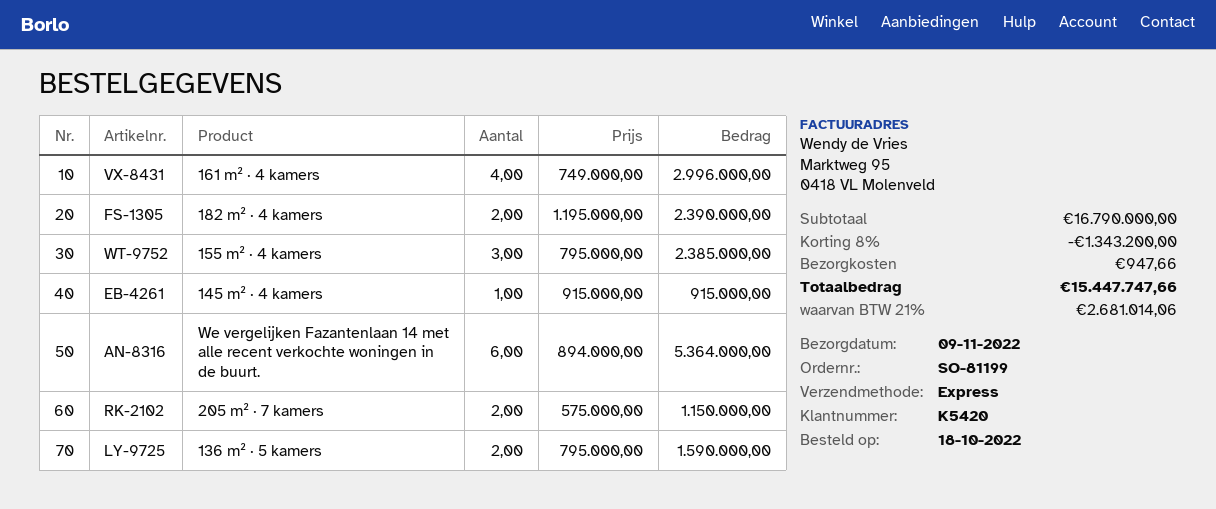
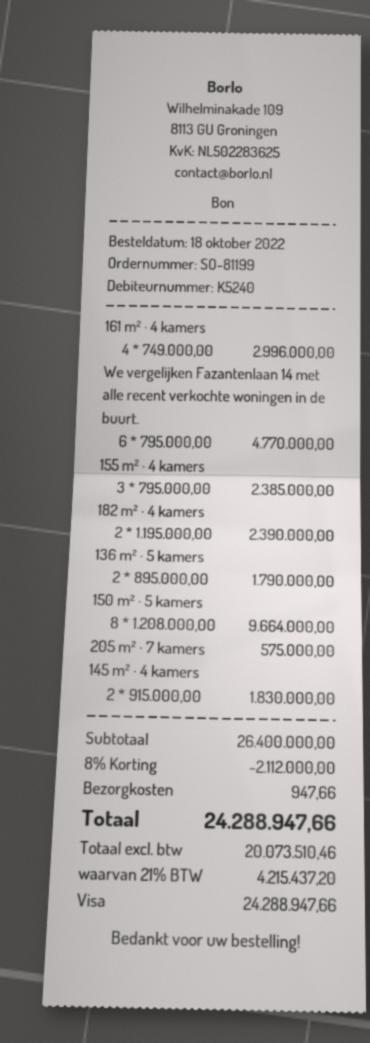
customer number: K5420 -> K5240
145 m² · 4 kamers: 1 x 915000.00 = 915000.00 -> 2 x 915000.00 = 1830000.00
We vergelijken Fazantenlaan 14 met alle recent verkochte woningen in de buurt.: 6 x 894000.00 = 5364000.00 -> 6 x 795000.00 = 4770000.00
205 m² · 7 kamers: 2 x 575000.00 = 1150000.00 -> 1 x 575000.00 = 575000.00
136 m² · 5 kamers: 2 x 795000.00 = 1590000.00 -> 2 x 895000.00 = 1790000.00
150 m² · 5 kamers: none -> 8 x 1208000.00 = 9664000.00
subtotal: 16790000.00 -> 26400000.00
discount: 8% = 1343200.00 -> 8% = 2112000.00
tax: 21% = 2681014.06 -> 21% = 4215437.20
total: 15447747.66 -> 24288947.66

